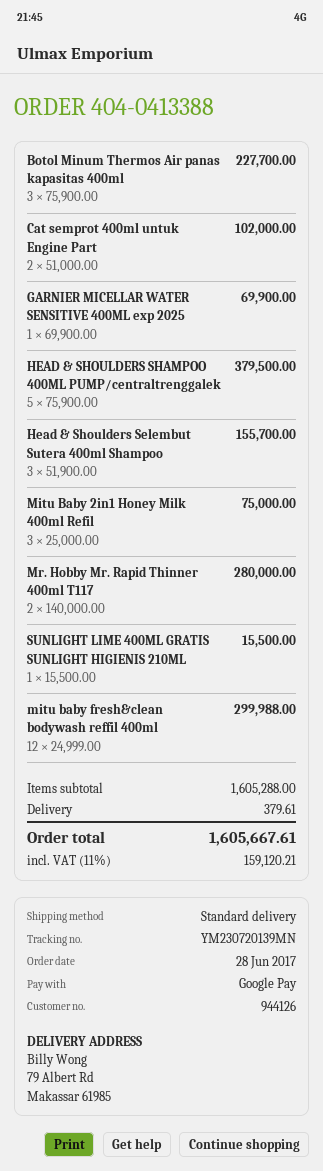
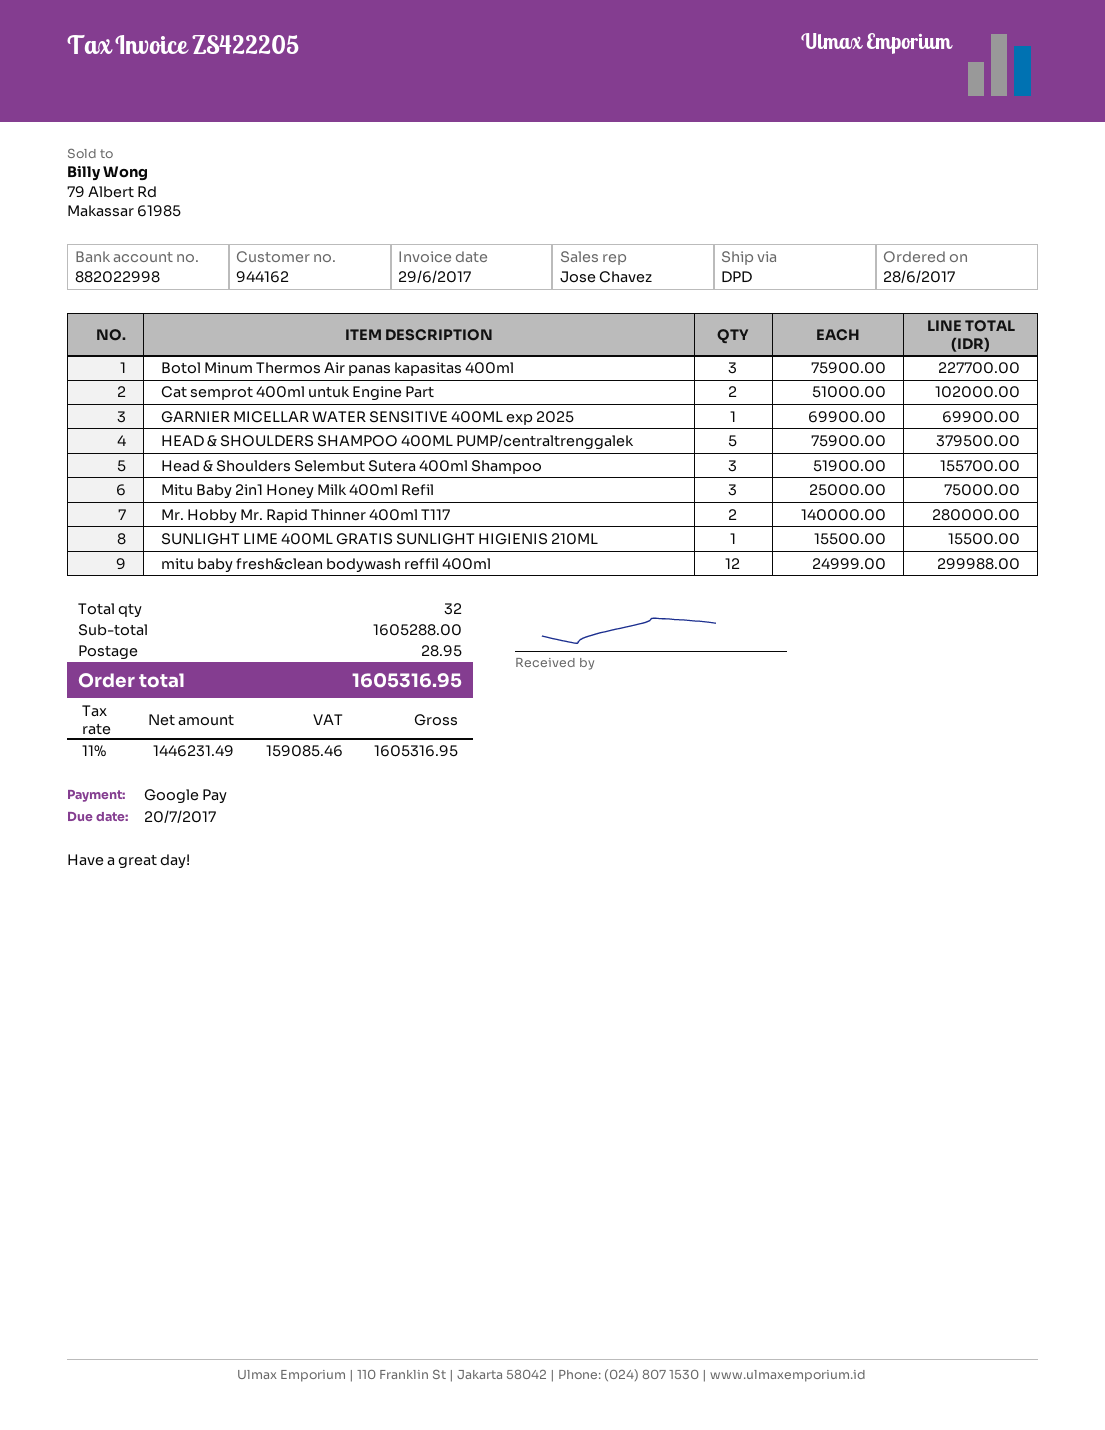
customer number: 944126 -> 944162
shipping method: standard -> DPD
shipping: 379.61 -> 28.95
tax: 11% = 159120.21 -> 11% = 159085.46
total: 1605667.61 -> 1605316.95

